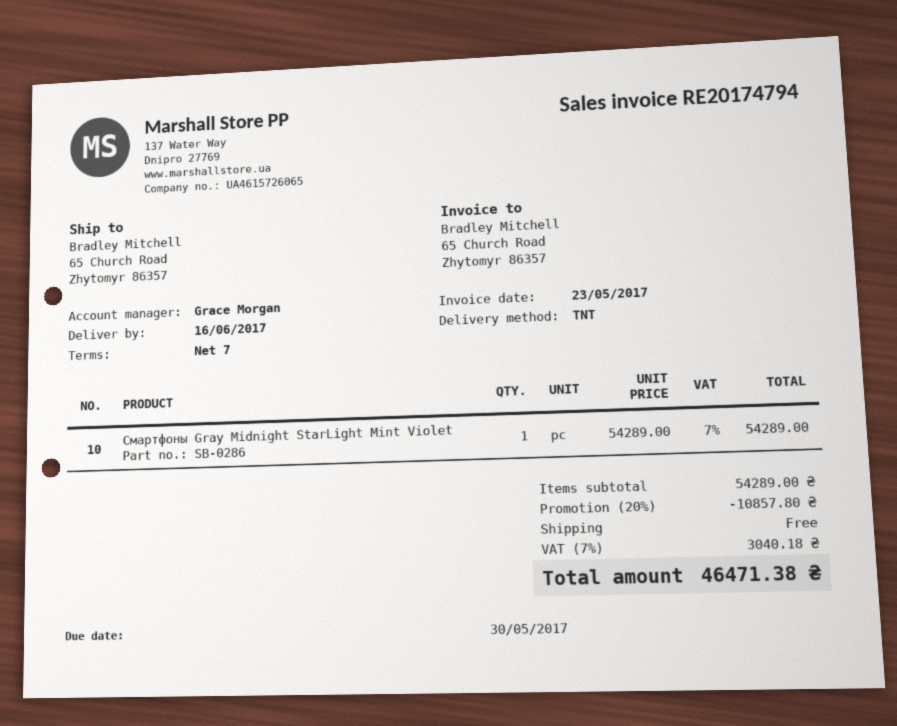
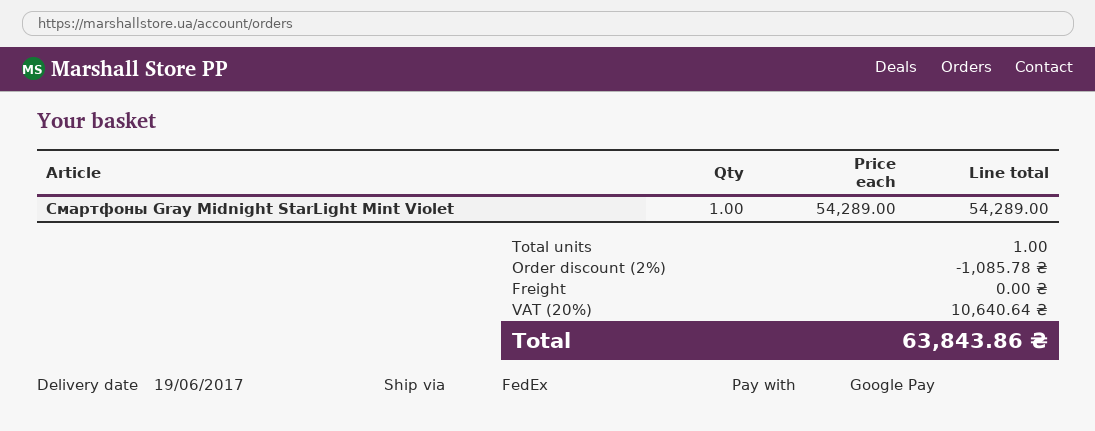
delivery date: 2017-06-16 -> 2017-06-19
shipping method: TNT -> FedEx
discount: 20% = 10857.80 -> 2% = 1085.78
tax: 7% = 3040.18 -> 20% = 10640.64
total: 46471.38 -> 63843.86

